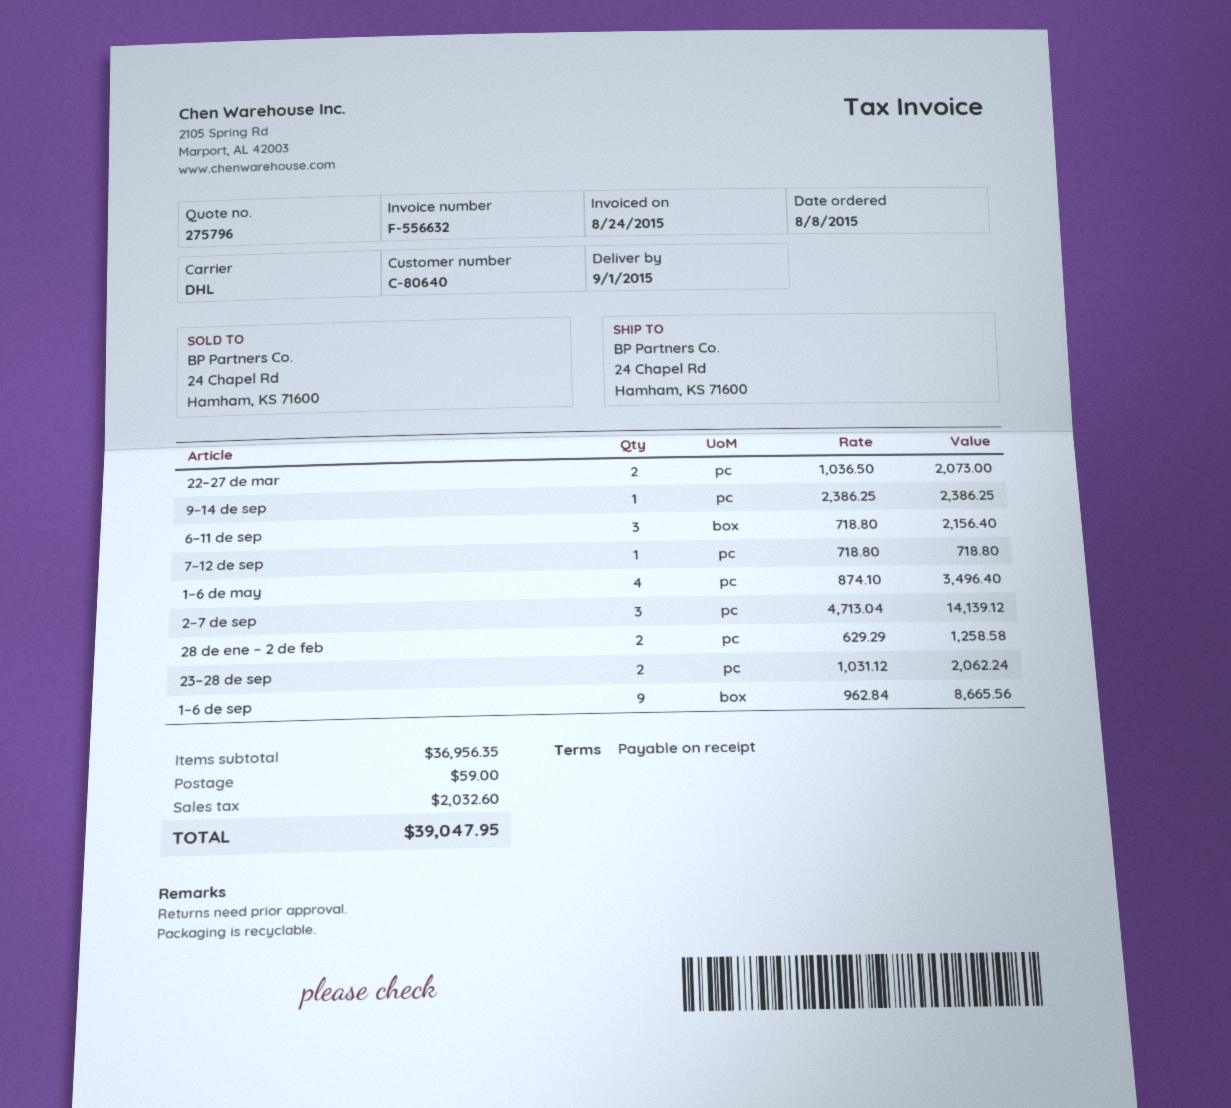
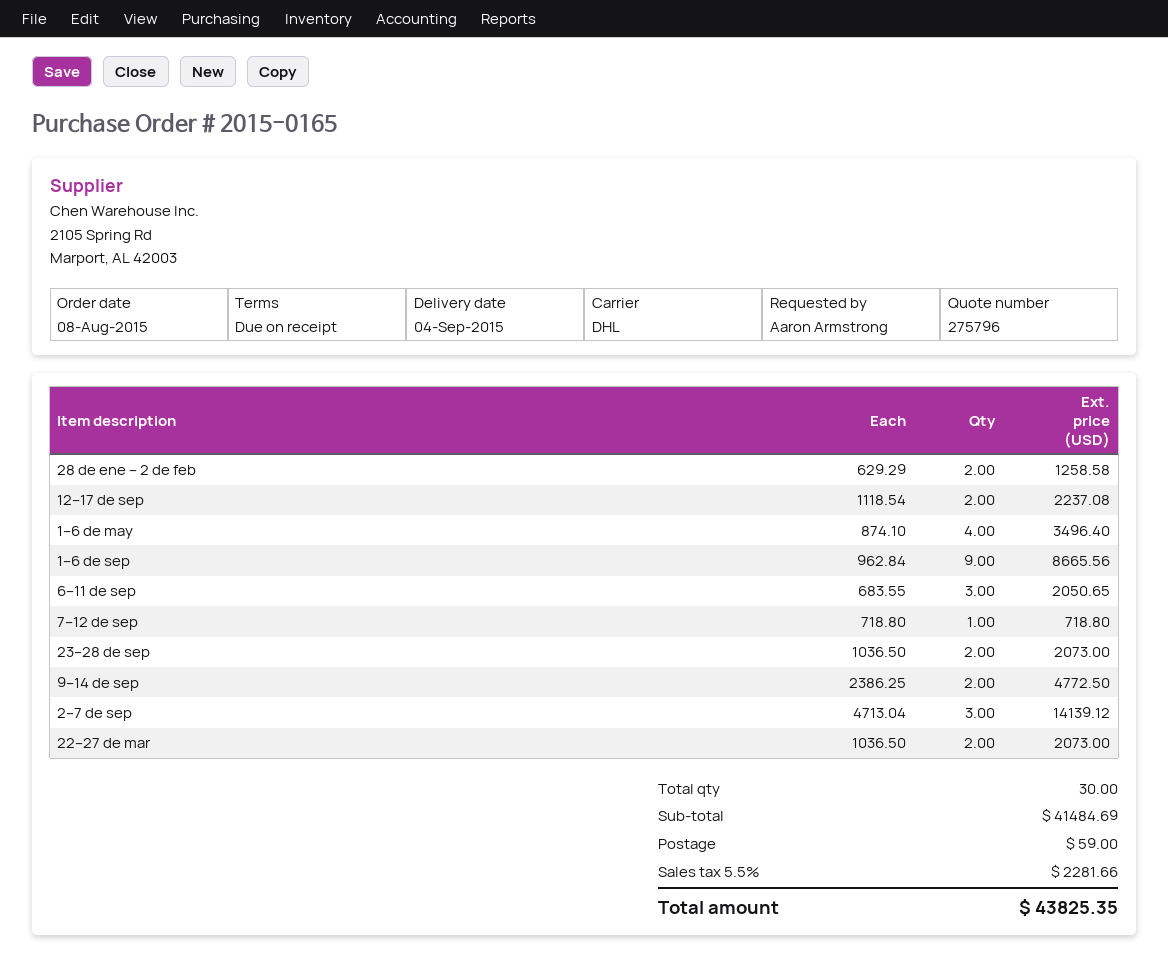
delivery date: 2015-09-01 -> 2015-09-04
9–14 de sep: 1 x 2386.25 = 2386.25 -> 2 x 2386.25 = 4772.50
6–11 de sep: 3 x 718.80 = 2156.40 -> 3 x 683.55 = 2050.65
23–28 de sep: 2 x 1031.12 = 2062.24 -> 2 x 1036.50 = 2073.00
12–17 de sep: none -> 2 x 1118.54 = 2237.08
subtotal: 36956.35 -> 41484.69
tax: 2032.60 -> 2281.66
total: 39047.95 -> 43825.35

